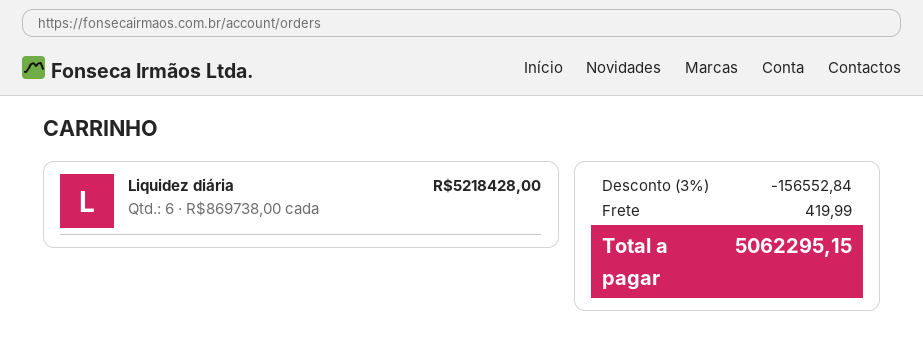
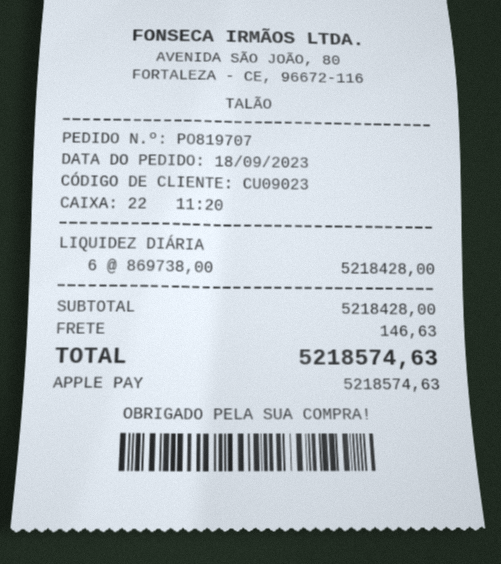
discount: 3% = 156552.84 -> none
shipping: 419.99 -> 146.63
total: 5062295.15 -> 5218574.63

